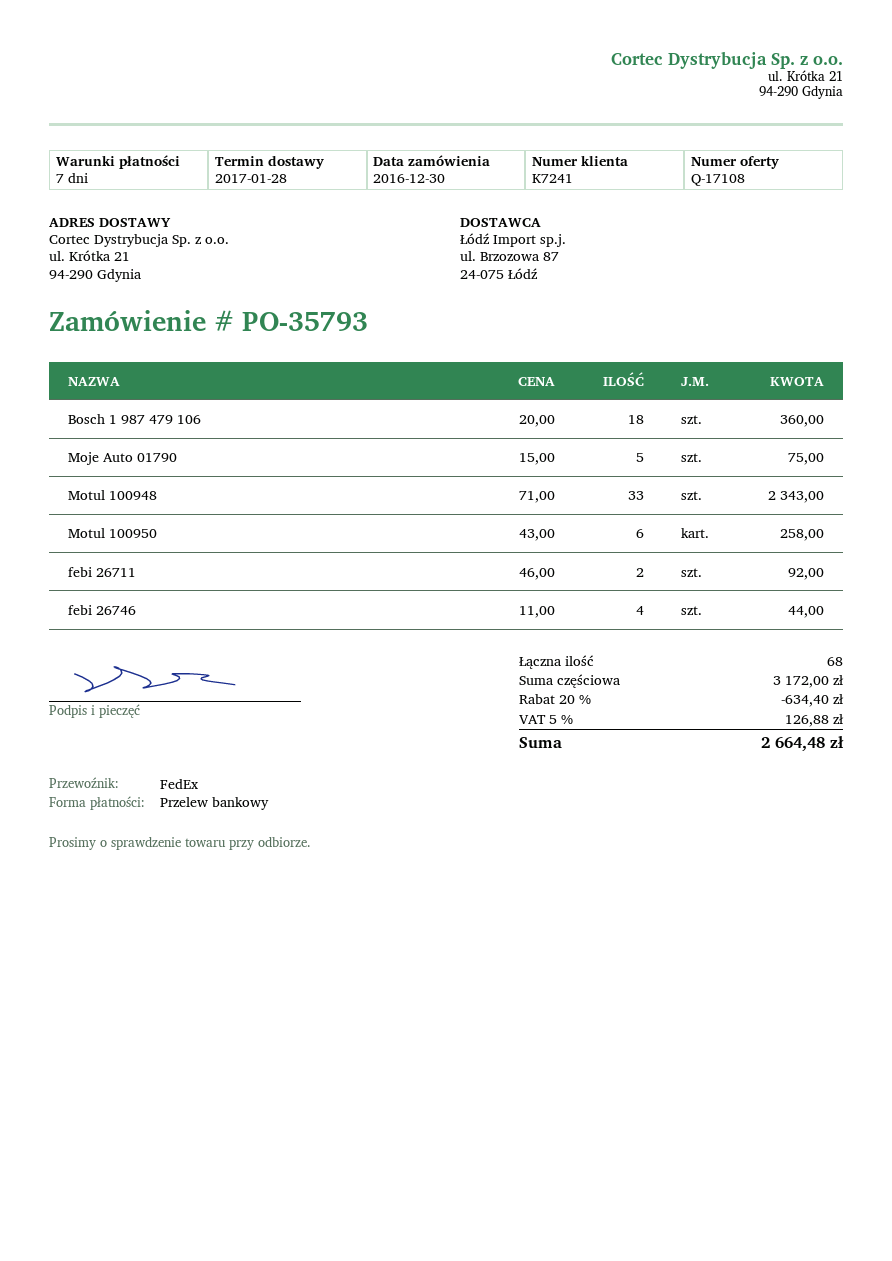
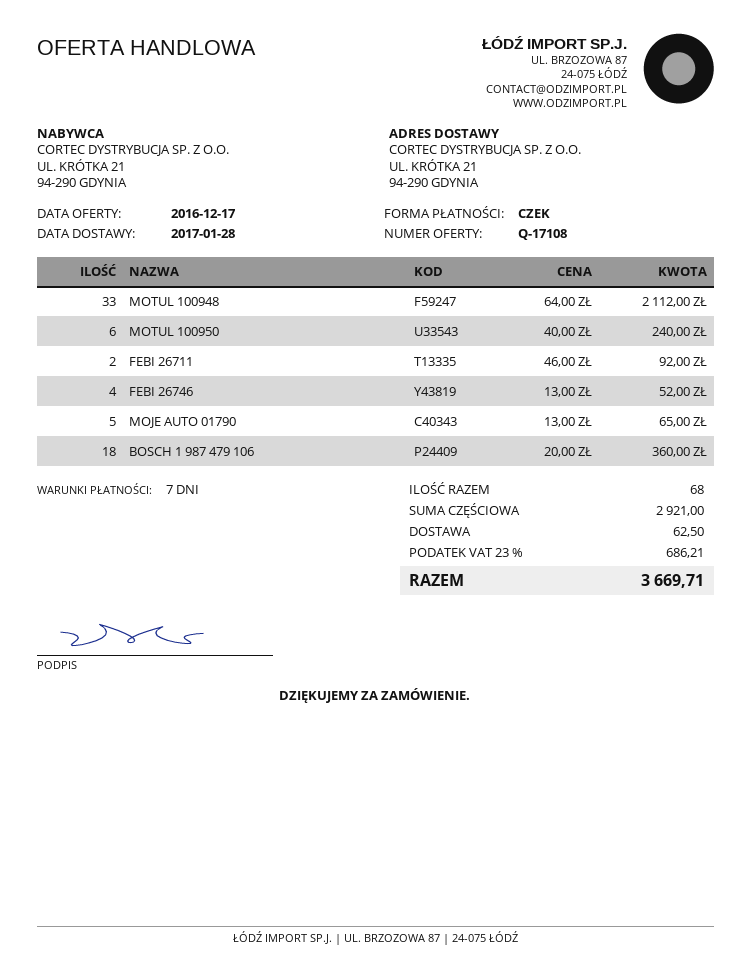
payment method: bank transfer -> cheque
Moje Auto 01790: 5 x 15.00 = 75.00 -> 5 x 13.00 = 65.00
Motul 100948: 33 x 71.00 = 2343.00 -> 33 x 64.00 = 2112.00
Motul 100950: 6 x 43.00 = 258.00 -> 6 x 40.00 = 240.00
febi 26746: 4 x 11.00 = 44.00 -> 4 x 13.00 = 52.00
subtotal: 3172.00 -> 2921.00
discount: 20% = 634.40 -> none
shipping: none -> 62.50
tax: 5% = 126.88 -> 23% = 686.21
total: 2664.48 -> 3669.71

